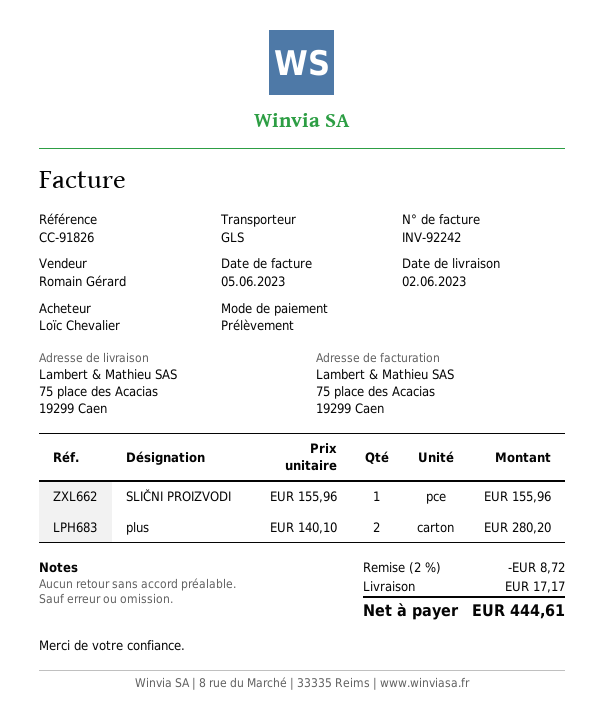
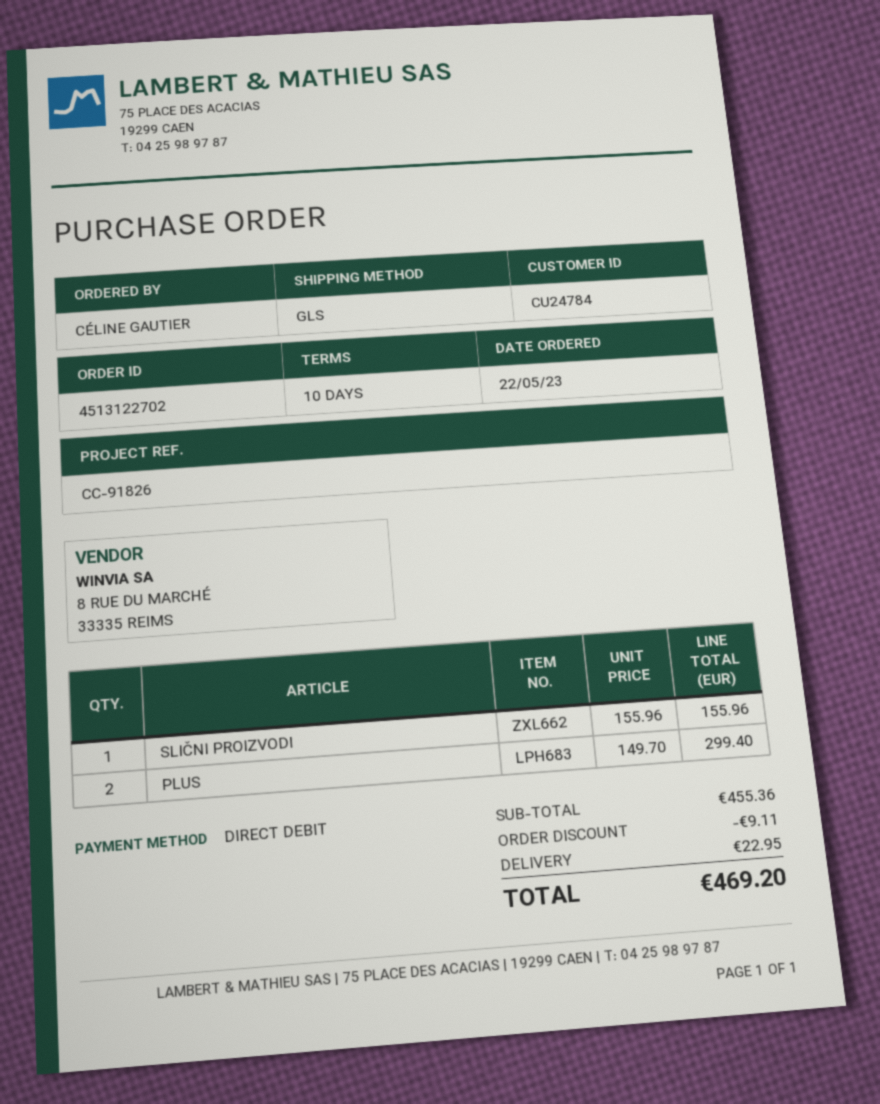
ordered by: Loïc Chevalier -> CÉLINE GAUTIER
plus: 2 x 140.10 = 280.20 -> 2 x 149.70 = 299.40
discount: 8.72 -> 9.11
shipping: 17.17 -> 22.95
total: 444.61 -> 469.20

